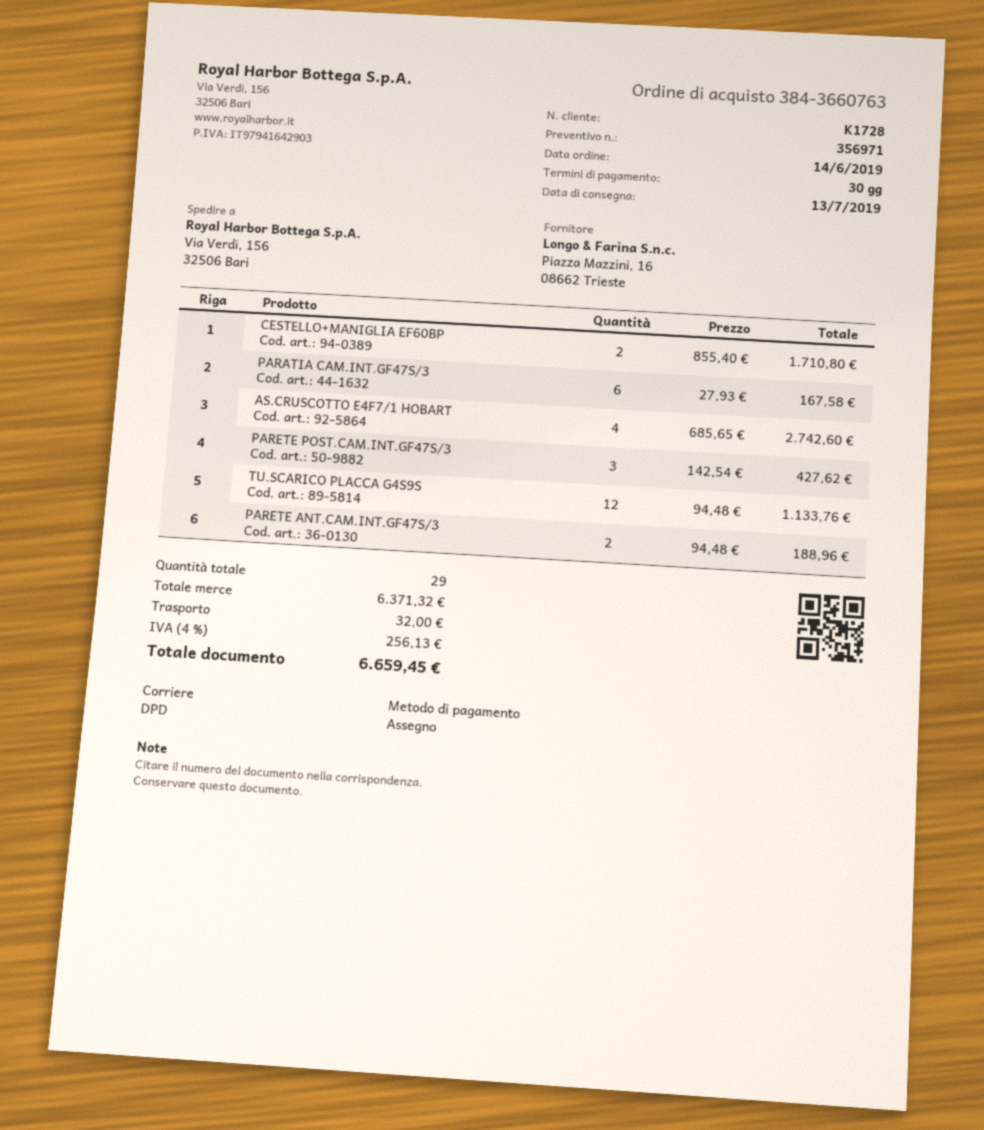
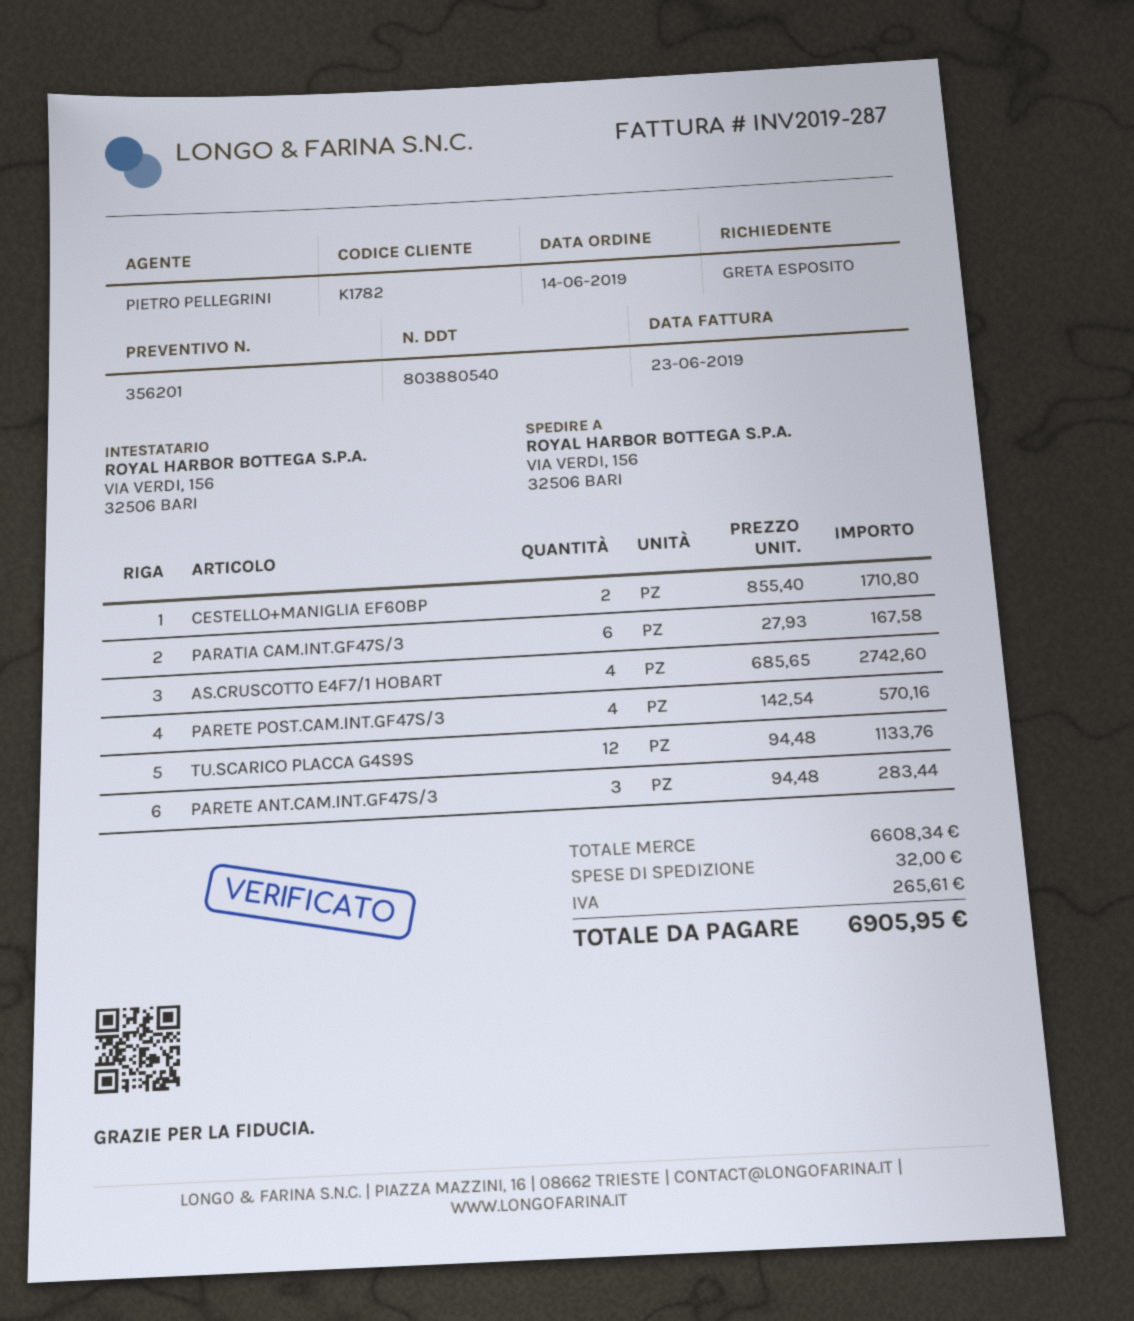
quote number: 356971 -> 356201
customer number: K1728 -> K1782
PARETE POST.CAM.INT.GF47S/3: 3 x 142.54 = 427.62 -> 4 x 142.54 = 570.16
PARETE ANT.CAM.INT.GF47S/3: 2 x 94.48 = 188.96 -> 3 x 94.48 = 283.44
subtotal: 6371.32 -> 6608.34
tax: 256.13 -> 265.61
total: 6659.45 -> 6905.95

